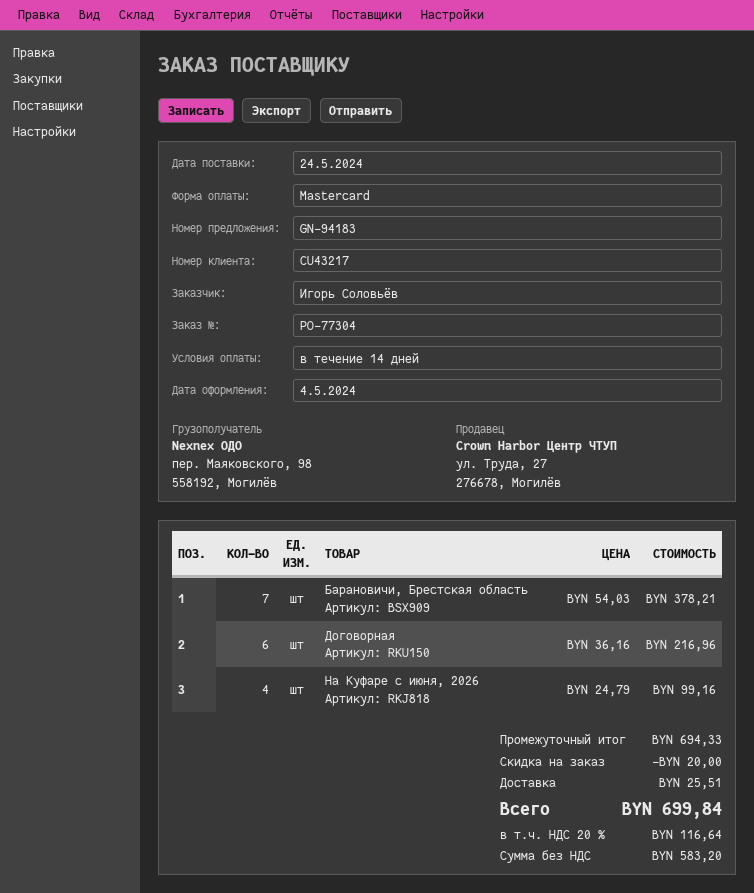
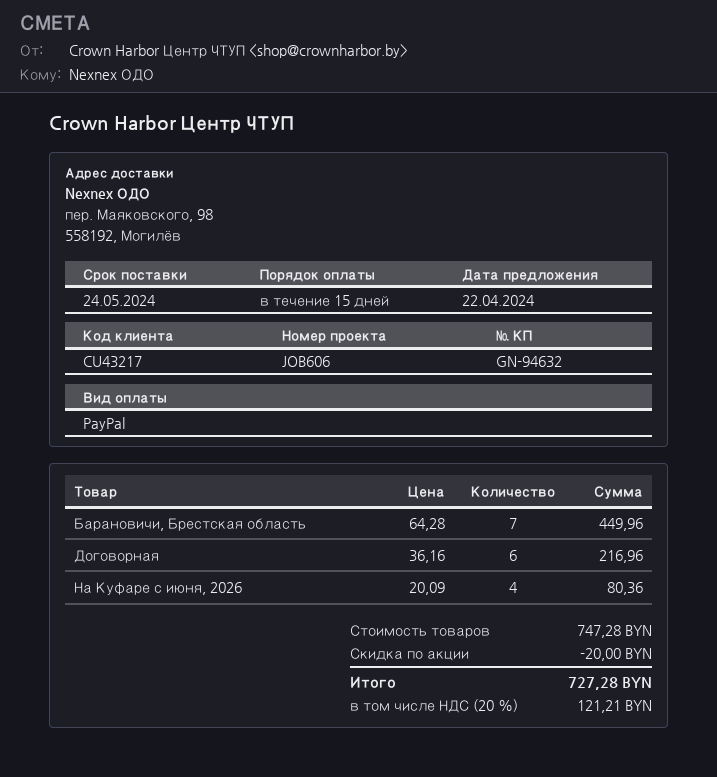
quote number: GN-94183 -> GN-94632
payment terms: 14 days -> 15 days
payment method: Mastercard -> PayPal
Барановичи, Брестская область: 7 x 54.03 = 378.21 -> 7 x 64.28 = 449.96
На Куфаре с июня, 2026: 4 x 24.79 = 99.16 -> 4 x 20.09 = 80.36
subtotal: 694.33 -> 747.28
shipping: 25.51 -> none
tax: 20% = 116.64 -> 20% = 121.21
total: 699.84 -> 727.28

